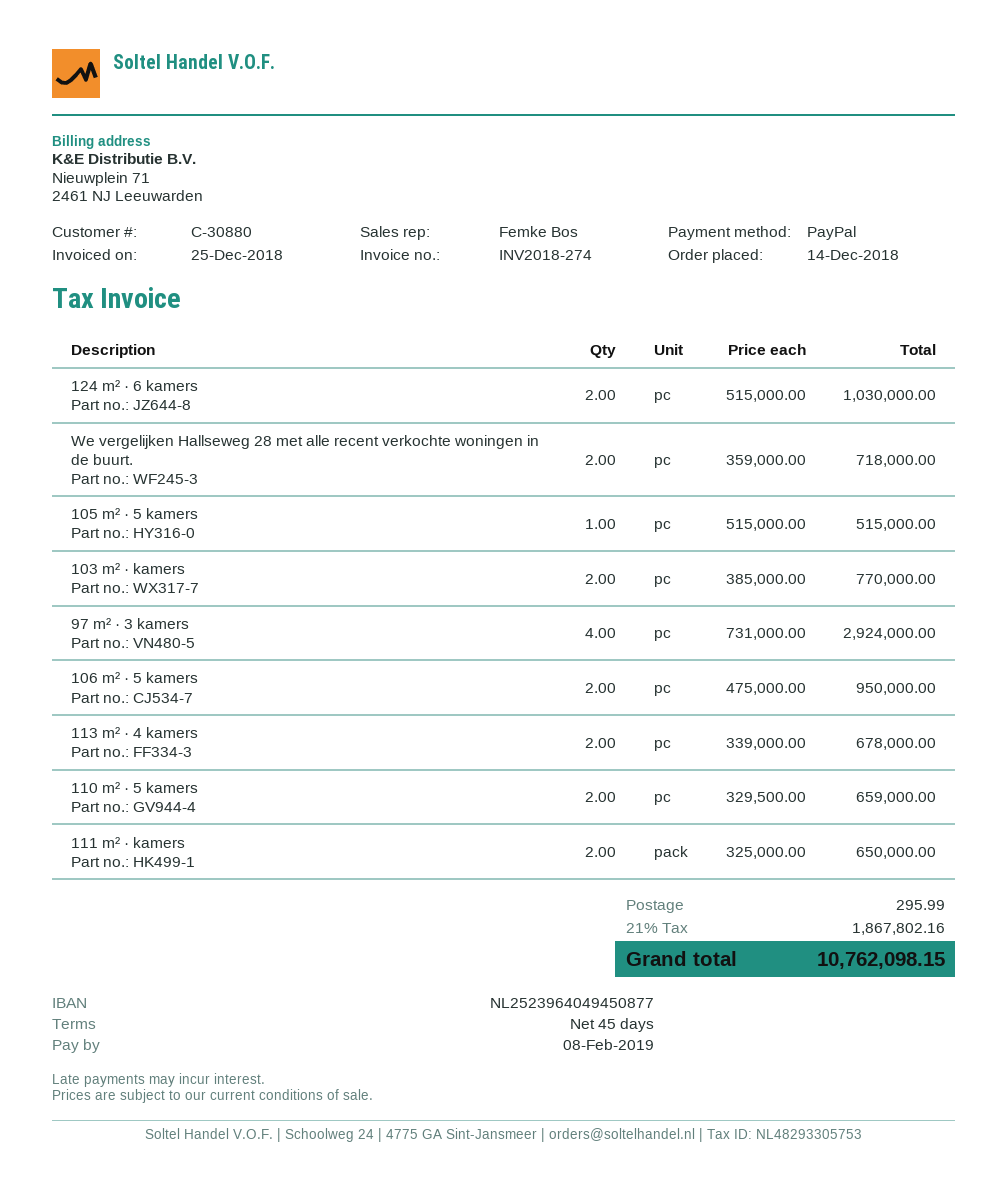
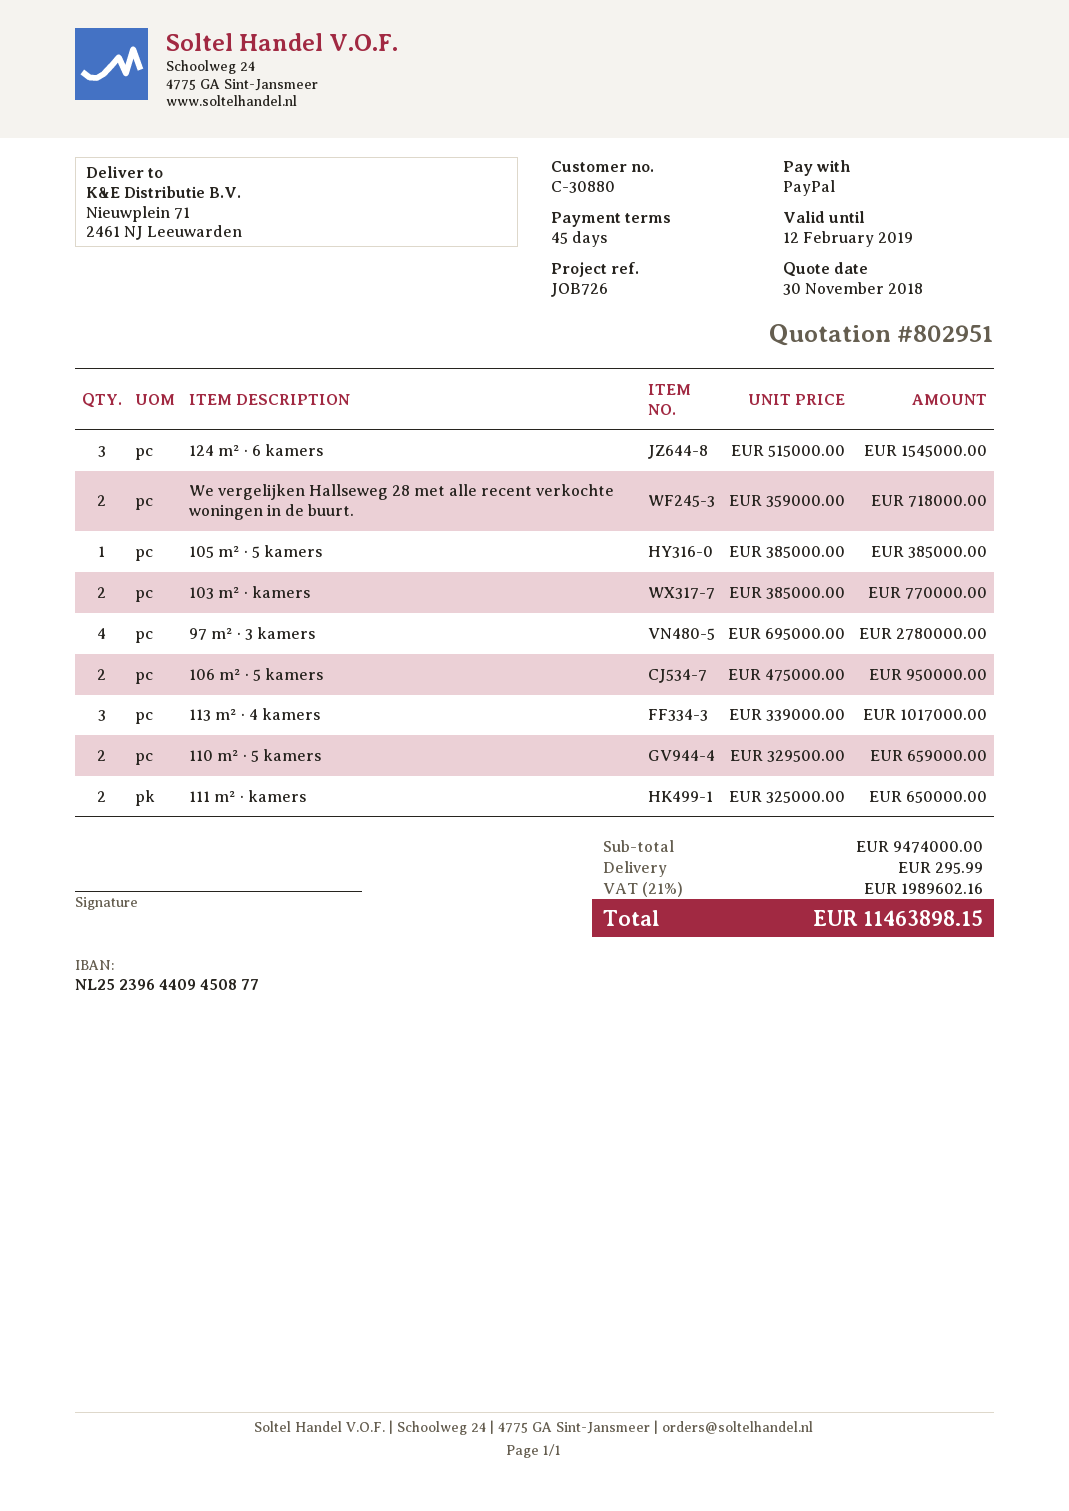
bank account: NL2523964049450877 -> NL2523964409450877
124 m² · 6 kamers: 2 x 515000.00 = 1030000.00 -> 3 x 515000.00 = 1545000.00
105 m² · 5 kamers: 1 x 515000.00 = 515000.00 -> 1 x 385000.00 = 385000.00
97 m² · 3 kamers: 4 x 731000.00 = 2924000.00 -> 4 x 695000.00 = 2780000.00
113 m² · 4 kamers: 2 x 339000.00 = 678000.00 -> 3 x 339000.00 = 1017000.00
tax: 21% = 1867802.16 -> 21% = 1989602.16
total: 10762098.15 -> 11463898.15

